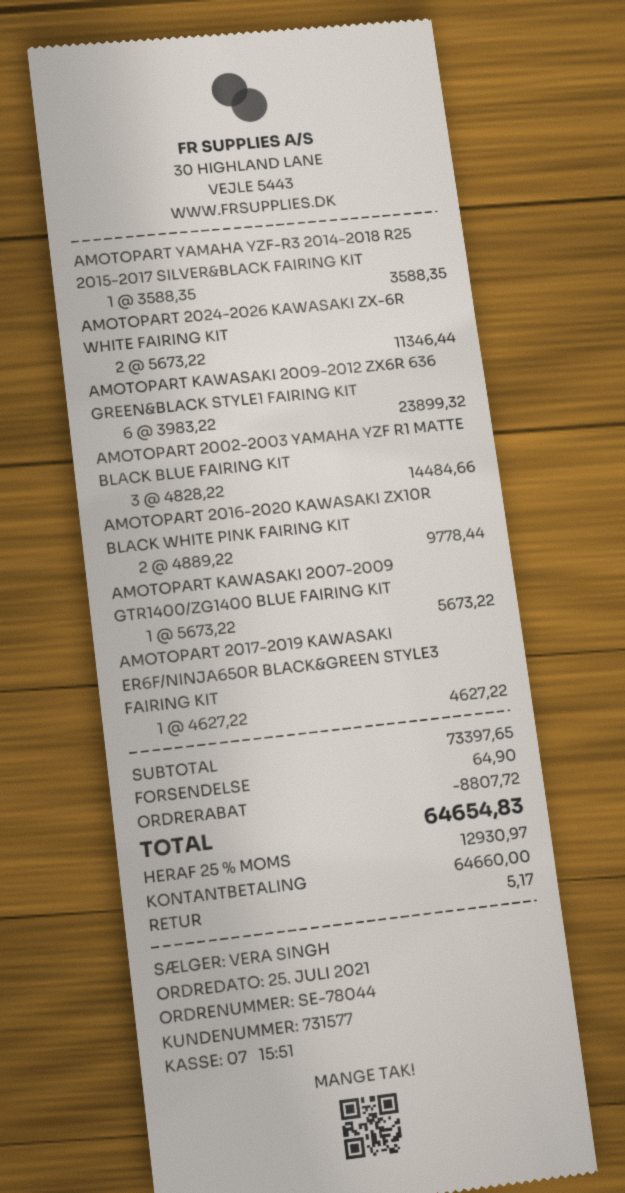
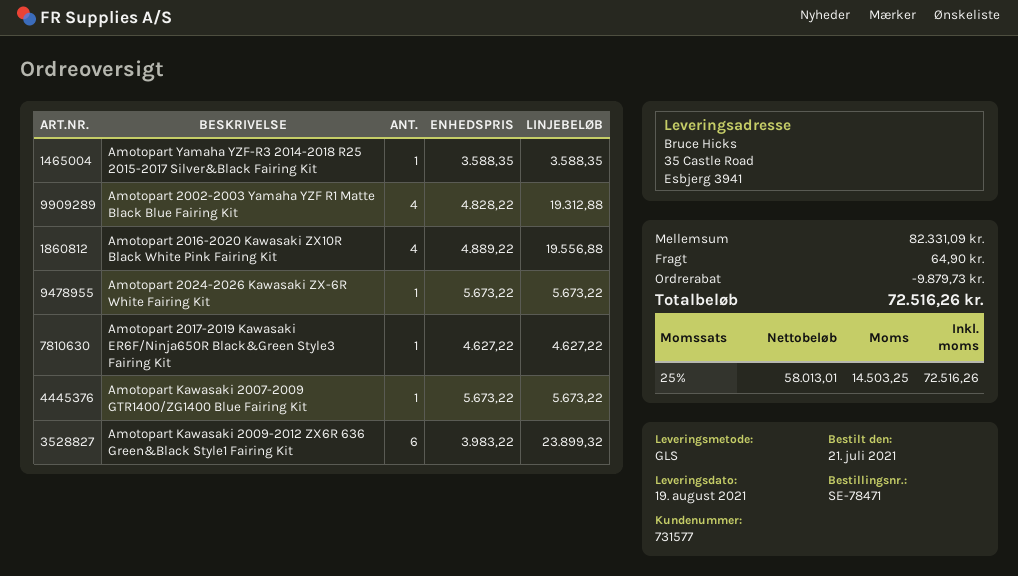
order number: SE-78044 -> SE-78471
order date: 2021-07-25 -> 2021-07-21
AMOTOPART 2024-2026 KAWASAKI ZX-6R WHITE FAIRING KIT: 2 x 5673.22 = 11346.44 -> 1 x 5673.22 = 5673.22
AMOTOPART 2002-2003 YAMAHA YZF R1 MATTE BLACK BLUE FAIRING KIT: 3 x 4828.22 = 14484.66 -> 4 x 4828.22 = 19312.88
AMOTOPART 2016-2020 KAWASAKI ZX10R BLACK WHITE PINK FAIRING KIT: 2 x 4889.22 = 9778.44 -> 4 x 4889.22 = 19556.88
subtotal: 73397.65 -> 82331.09
discount: 8807.72 -> 9879.73
tax: 25% = 12930.97 -> 25% = 14503.25
total: 64654.83 -> 72516.26

